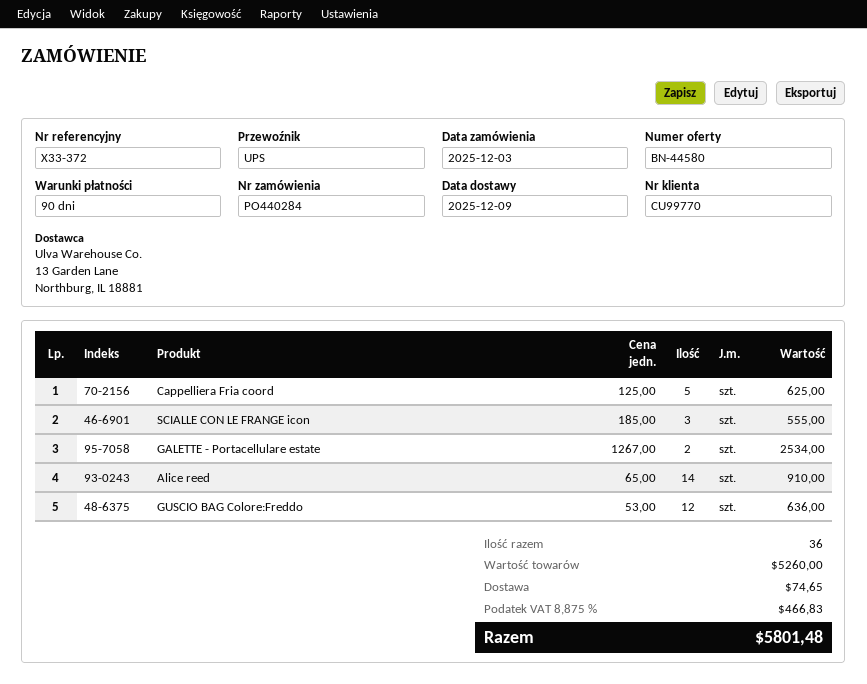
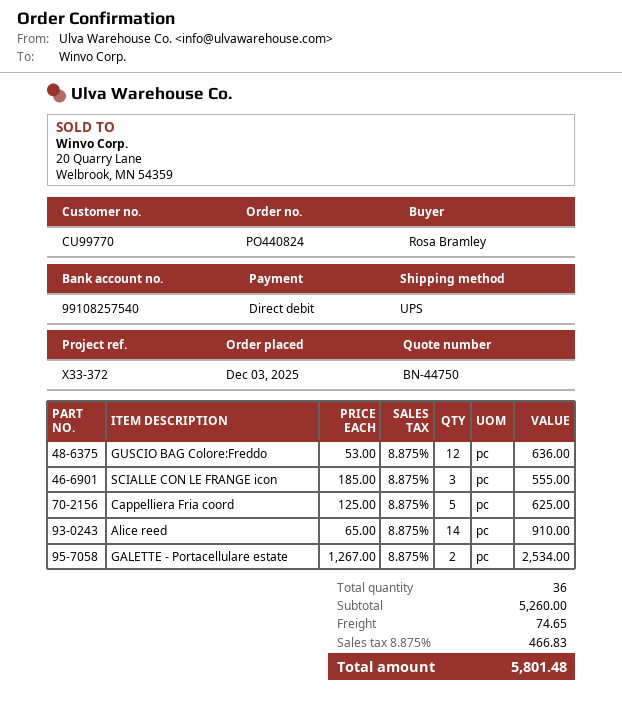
quote number: BN-44580 -> BN-44750
order number: PO440284 -> PO440824

